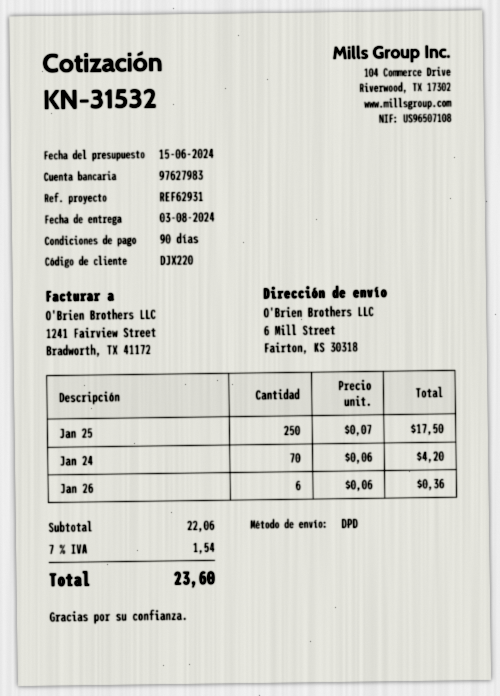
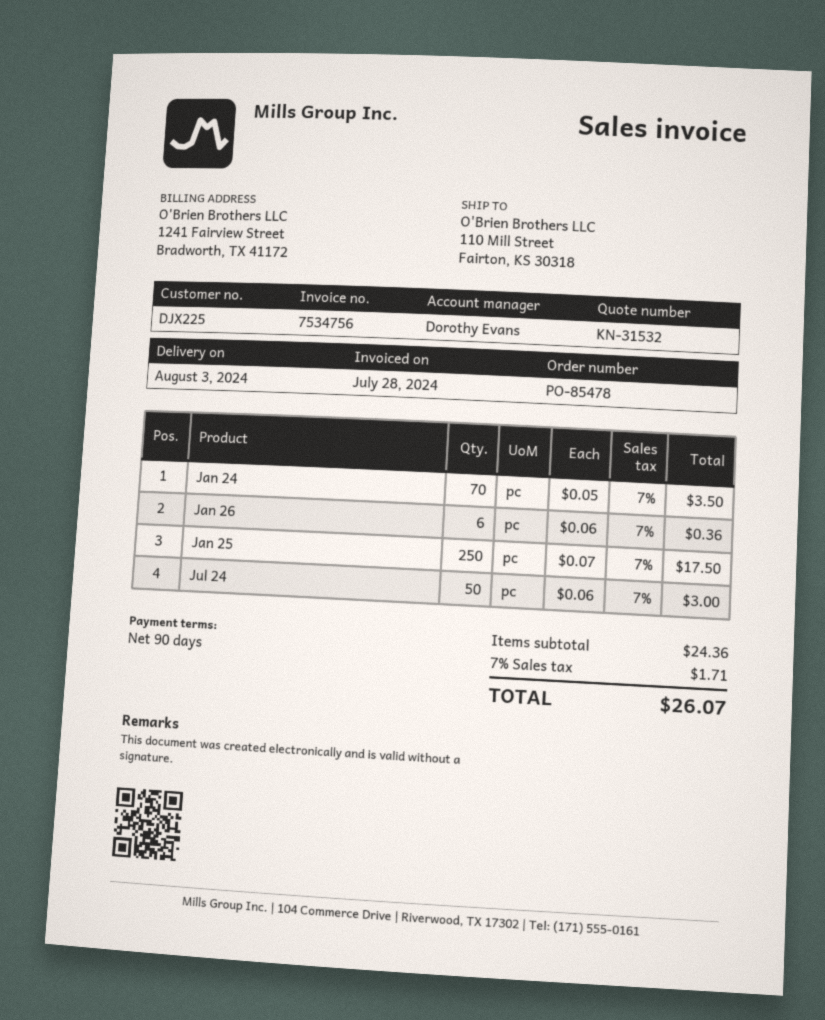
customer number: DJX220 -> DJX225
ship to: 6 Mill Street, Fairton, KS 30318 -> 110 Mill Street, Fairton, KS 30318
Jan 24: 70 x 0.06 = 4.20 -> 70 x 0.05 = 3.50
Jul 24: none -> 50 x 0.06 = 3.00
subtotal: 22.06 -> 24.36
tax: 7% = 1.54 -> 7% = 1.71
total: 23.60 -> 26.07

